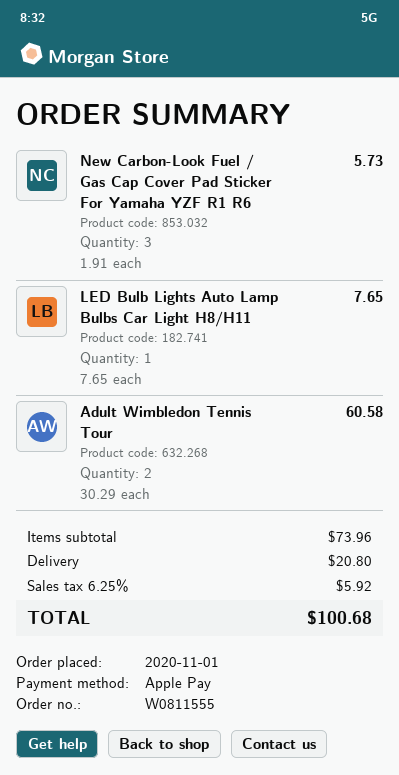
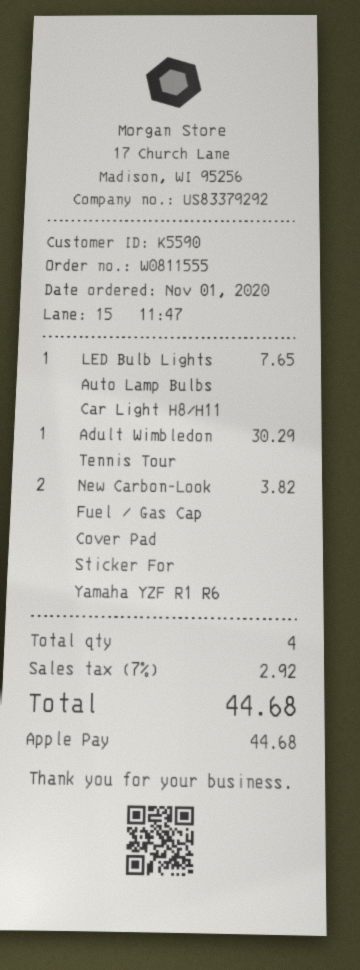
New Carbon-Look Fuel / Gas Cap Cover Pad Sticker For Yamaha YZF R1 R6: 3 for 5.73 -> 2 for 3.82
Adult Wimbledon Tennis Tour: 2 for 60.58 -> 1 for 30.29
shipping: 20.80 -> none
tax: 6.25% = 5.92 -> 7% = 2.92
total: 100.68 -> 44.68

